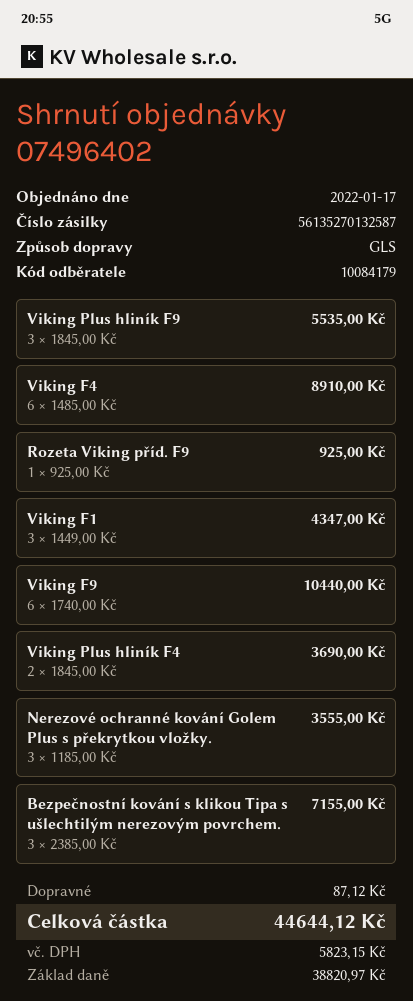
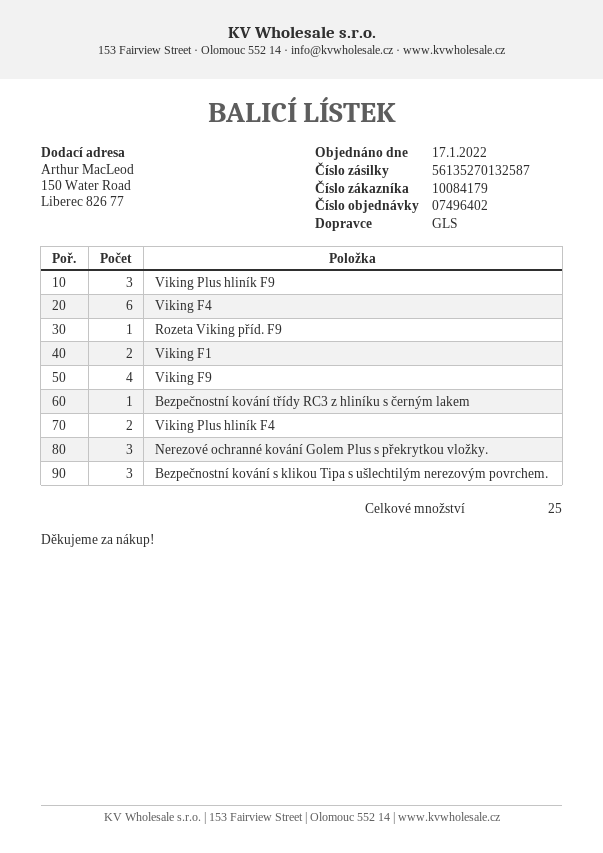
Viking F1: 3 -> 2
Viking F9: 6 -> 4
Bezpečnostní kování třídy RC3 z hliníku s černým lakem: none -> 1

